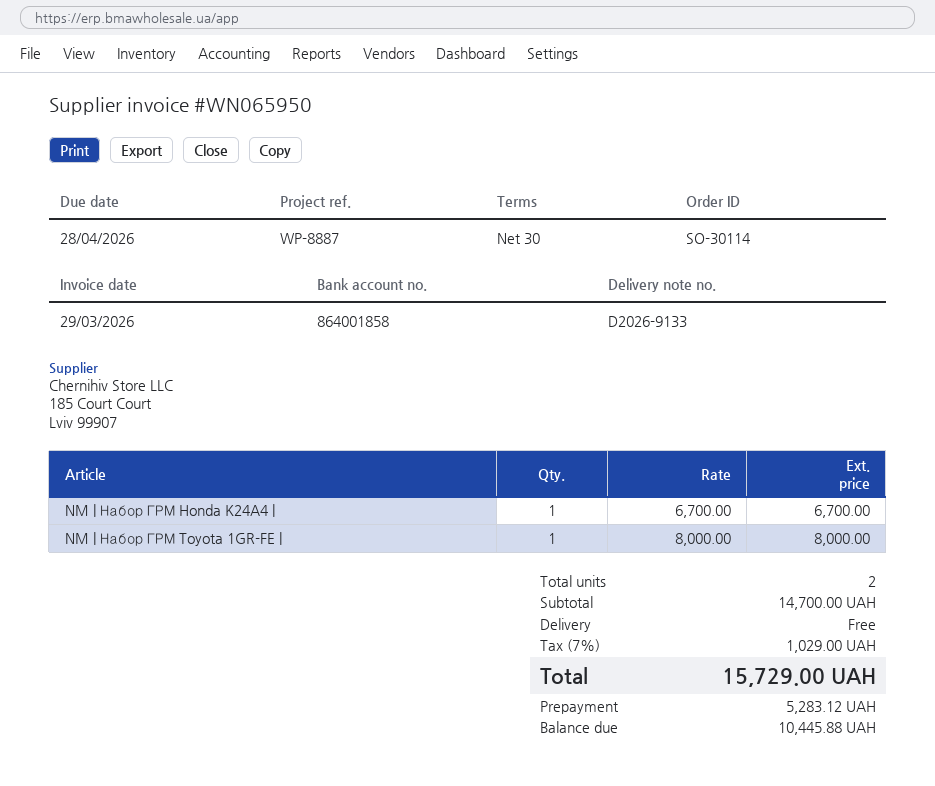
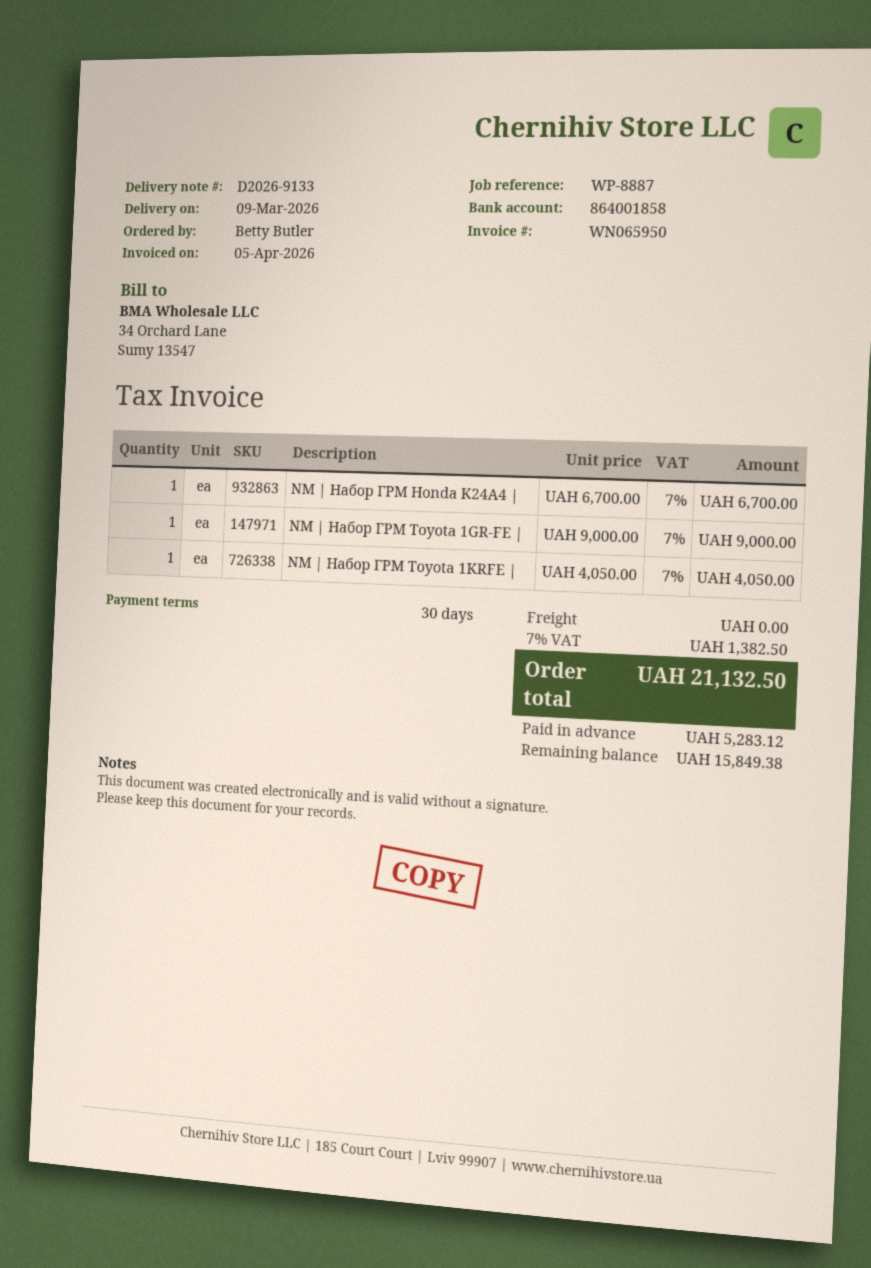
invoice date: 2026-03-29 -> 2026-04-05
NM | Набор ГРМ Toyota 1GR-FE |: 1 x 8000.00 = 8000.00 -> 1 x 9000.00 = 9000.00
NM | Набор ГРМ Toyota 1KRFE |: none -> 1 x 4050.00 = 4050.00
tax: 7% = 1029.00 -> 7% = 1382.50
total: 15729.00 -> 21132.50
balance: 10445.88 -> 15849.38

